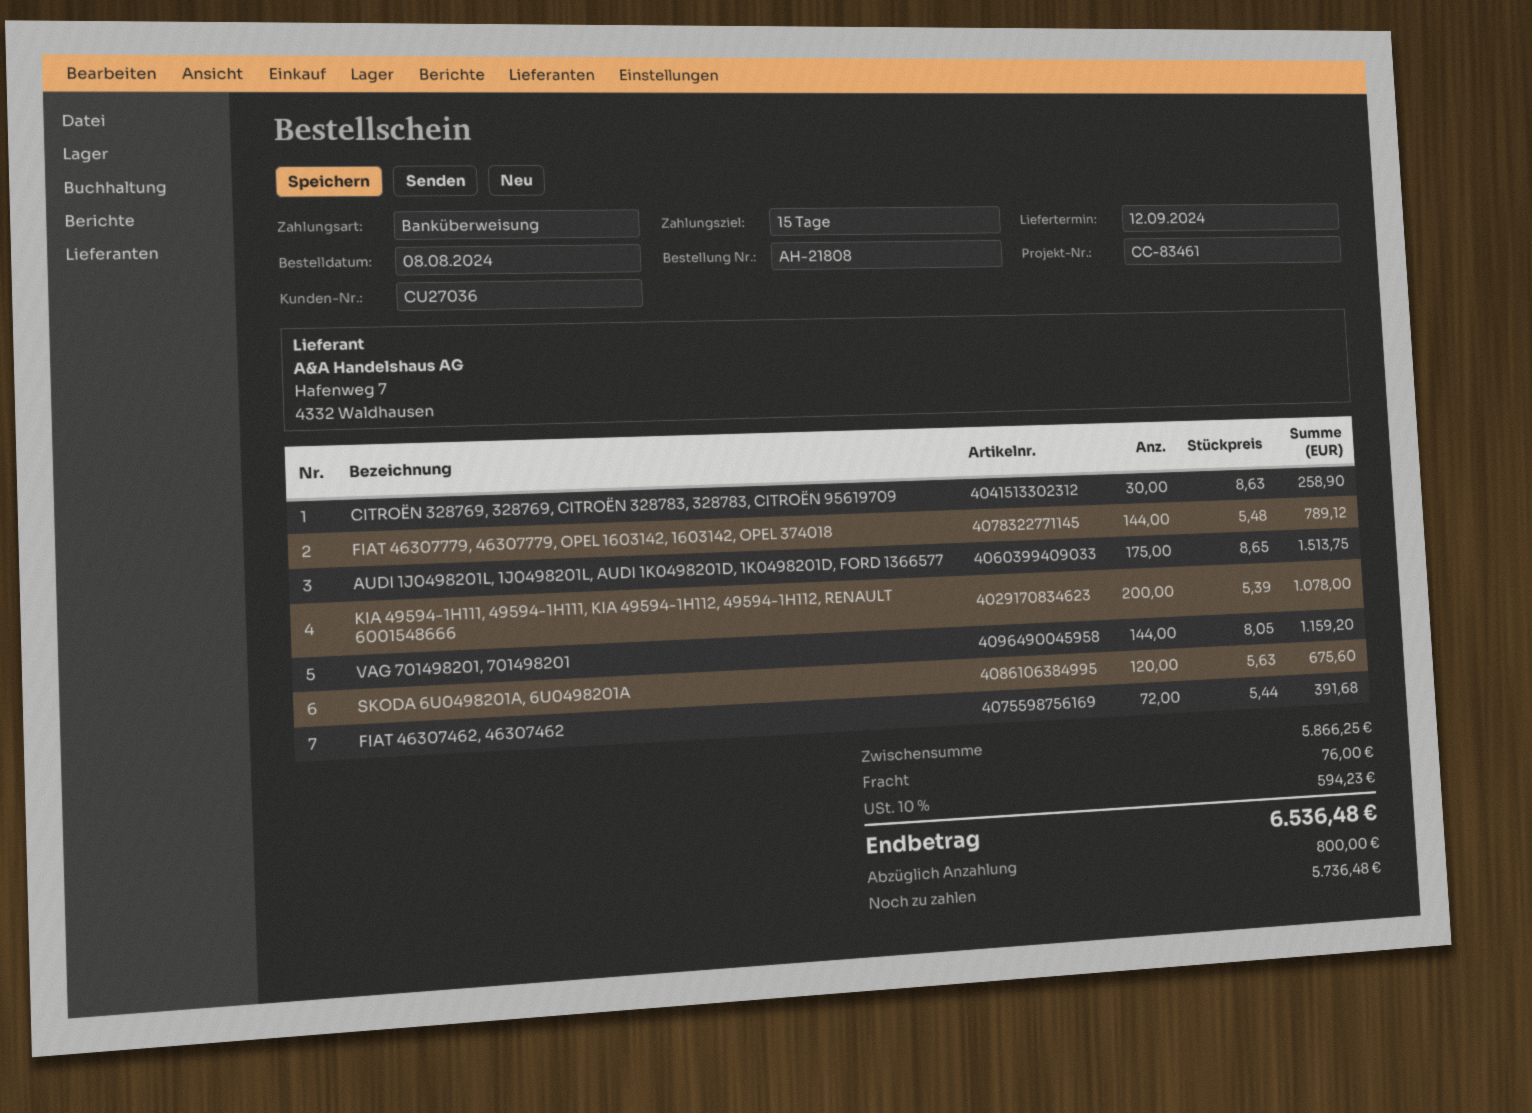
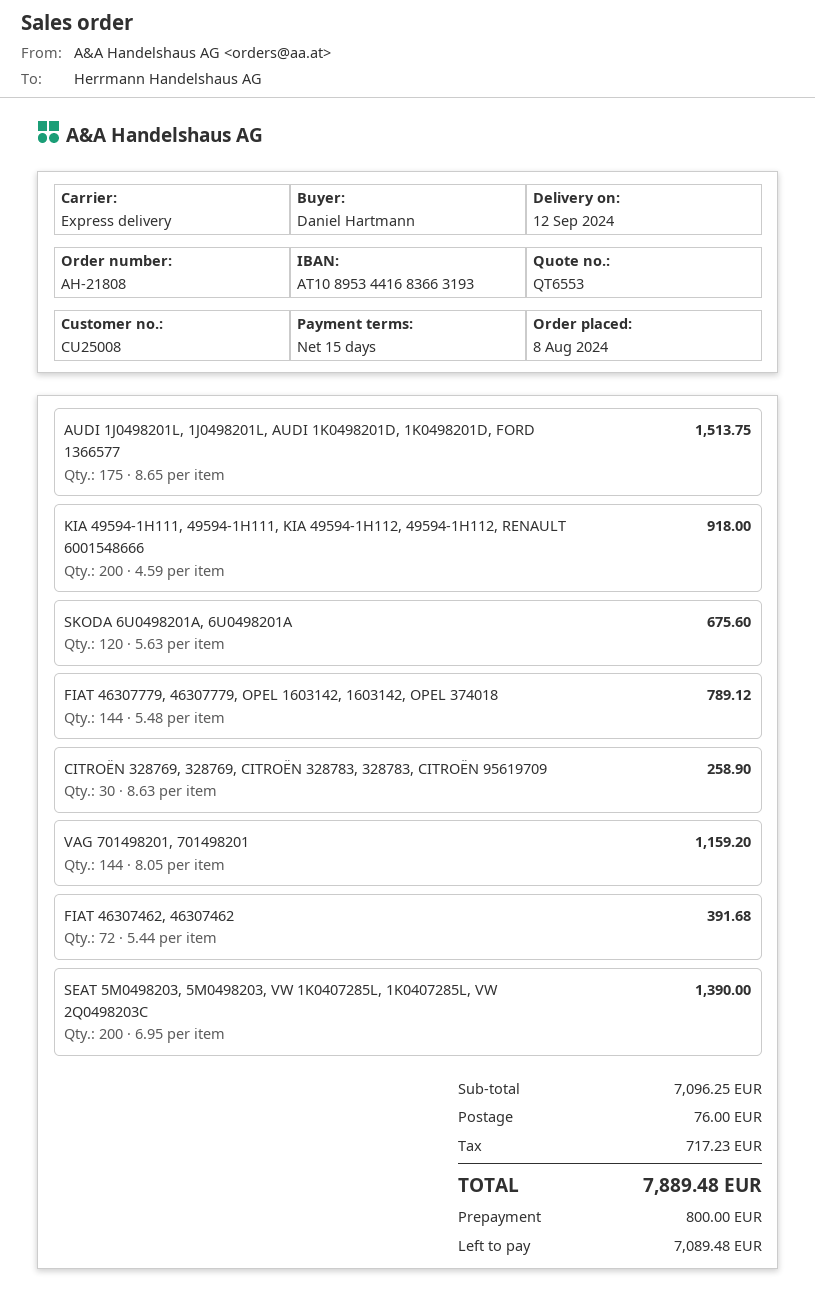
customer number: CU27036 -> CU25008
KIA 49594-1H111, 49594-1H111, KIA 49594-1H112, 49594-1H112, RENAULT 6001548666: 200 x 5.39 = 1078.00 -> 200 x 4.59 = 918.00
SEAT 5M0498203, 5M0498203, VW 1K0407285L, 1K0407285L, VW 2Q0498203C: none -> 200 x 6.95 = 1390.00
subtotal: 5866.25 -> 7096.25
tax: 594.23 -> 717.23
total: 6536.48 -> 7889.48
balance: 5736.48 -> 7089.48

